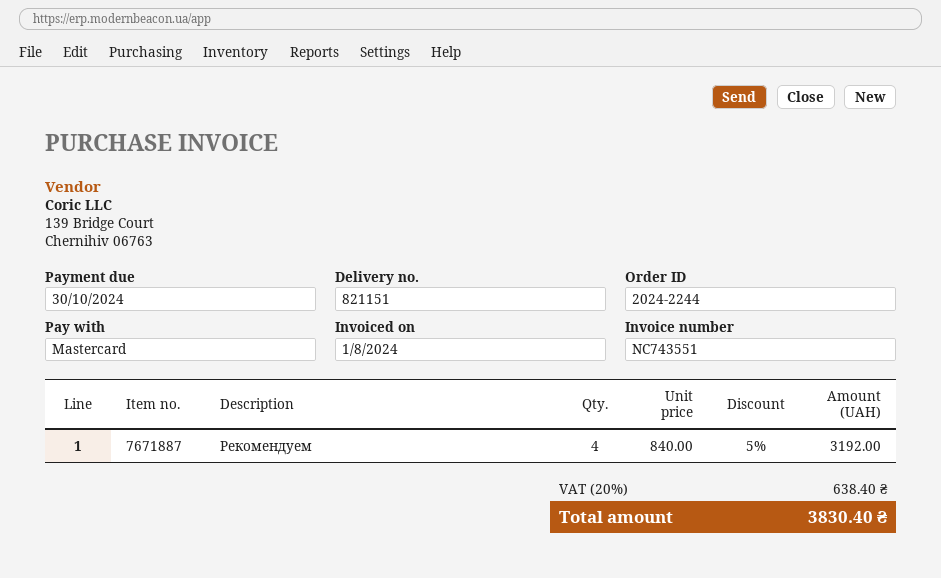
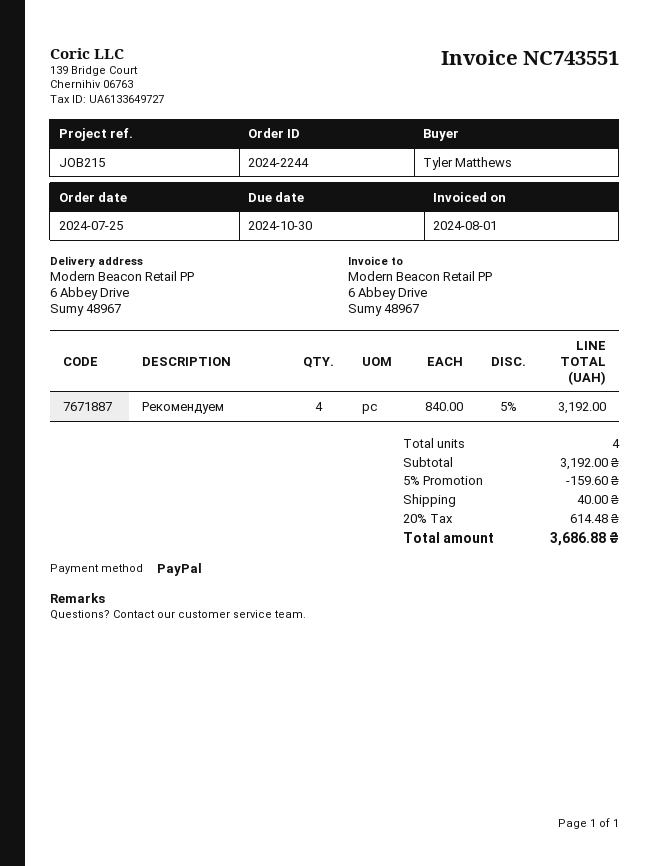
payment method: Mastercard -> PayPal
discount: none -> 5% = 159.60
shipping: none -> 40.00
tax: 20% = 638.40 -> 20% = 614.48
total: 3830.40 -> 3686.88

